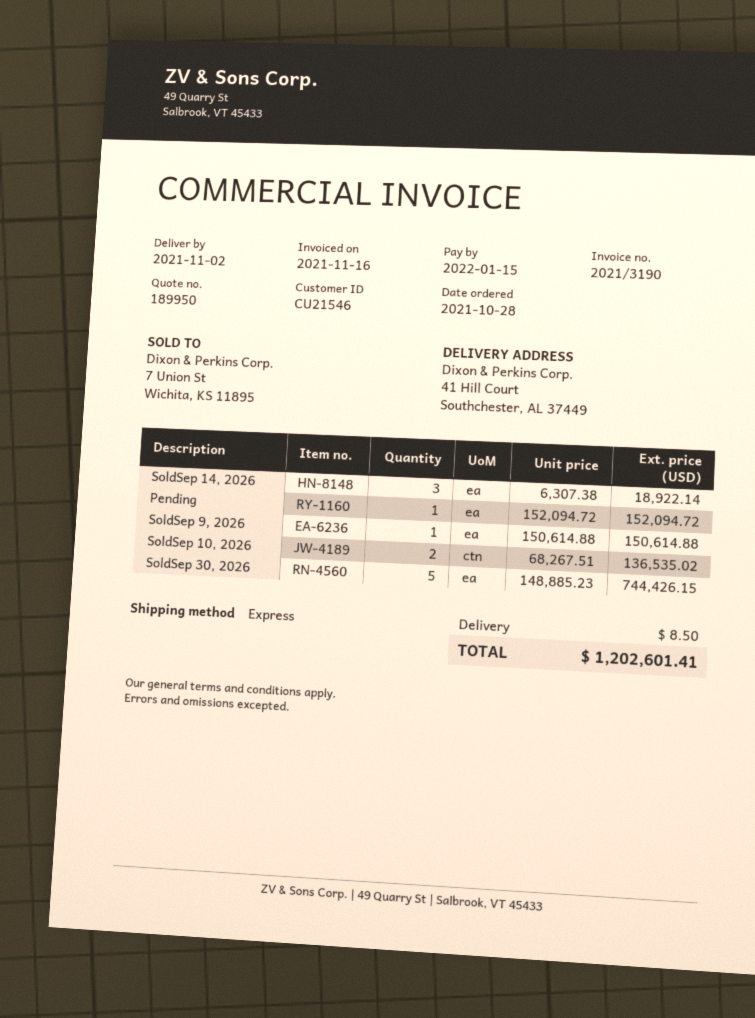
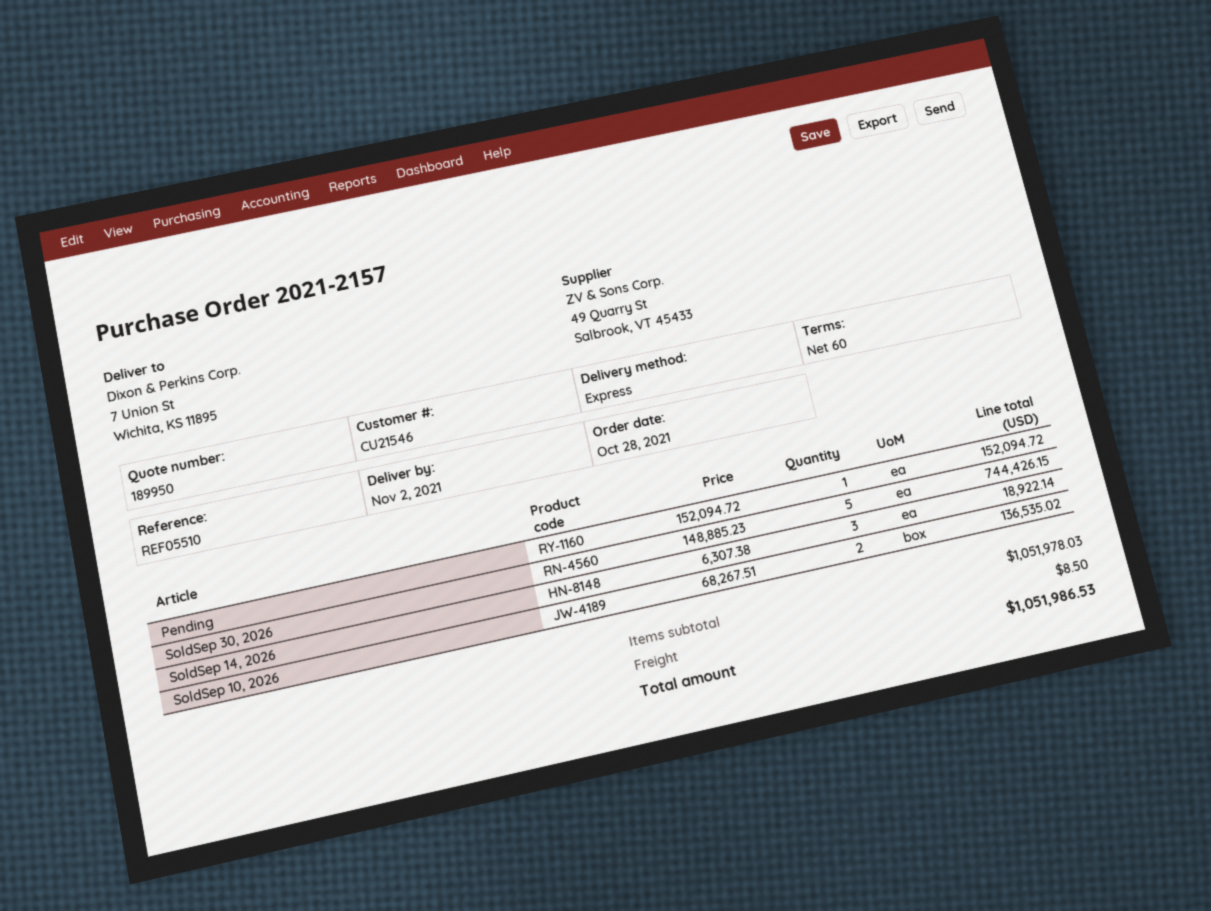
ship to: 41 Hill Court, Southchester, AL 37449 -> 7 Union St, Wichita, KS 11895
SoldSep 9, 2026: 1 x 150614.88 = 150614.88 -> none
total: 1202601.41 -> 1051986.53

